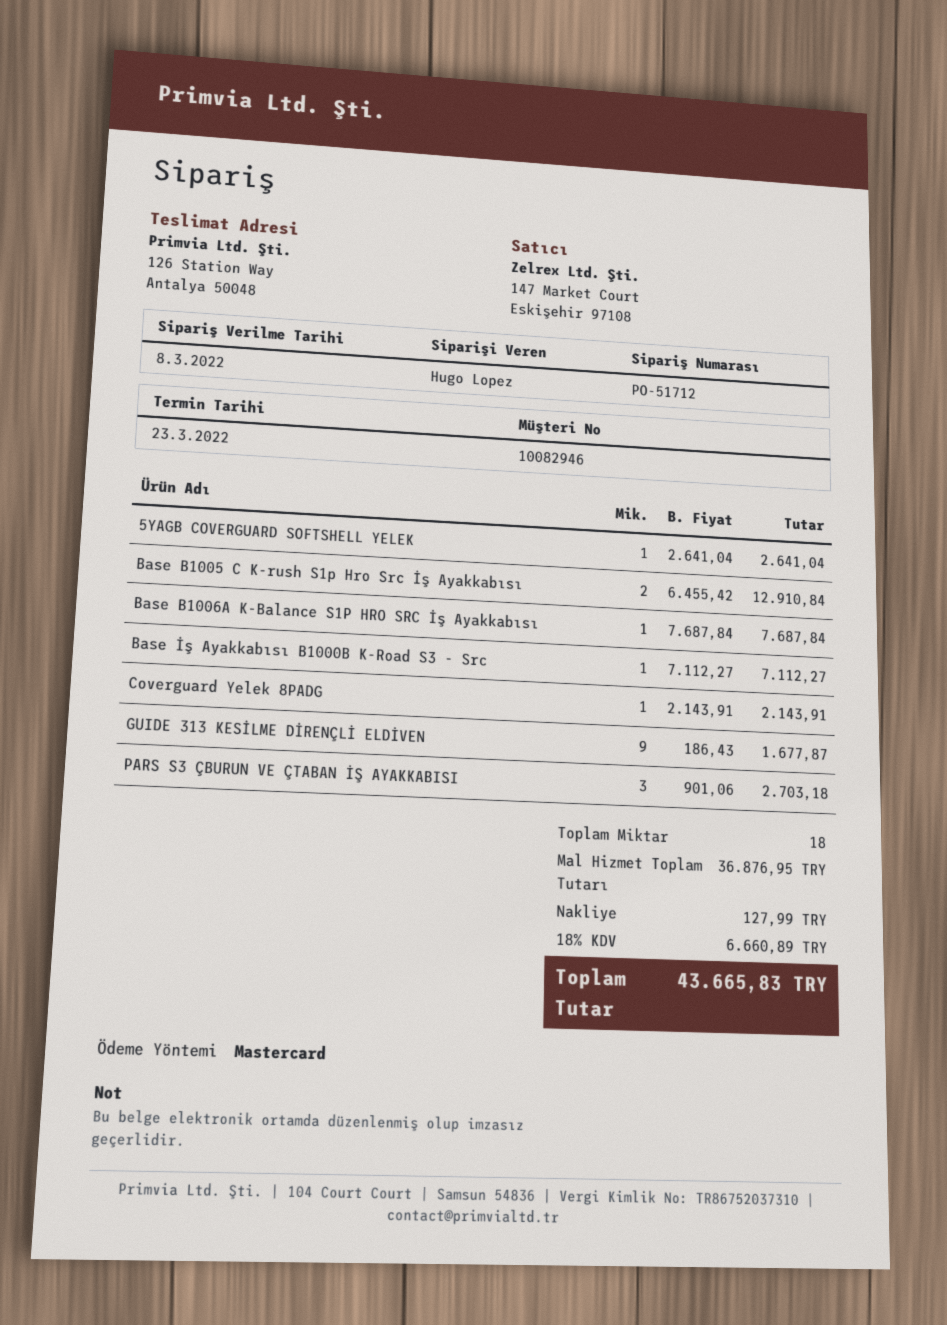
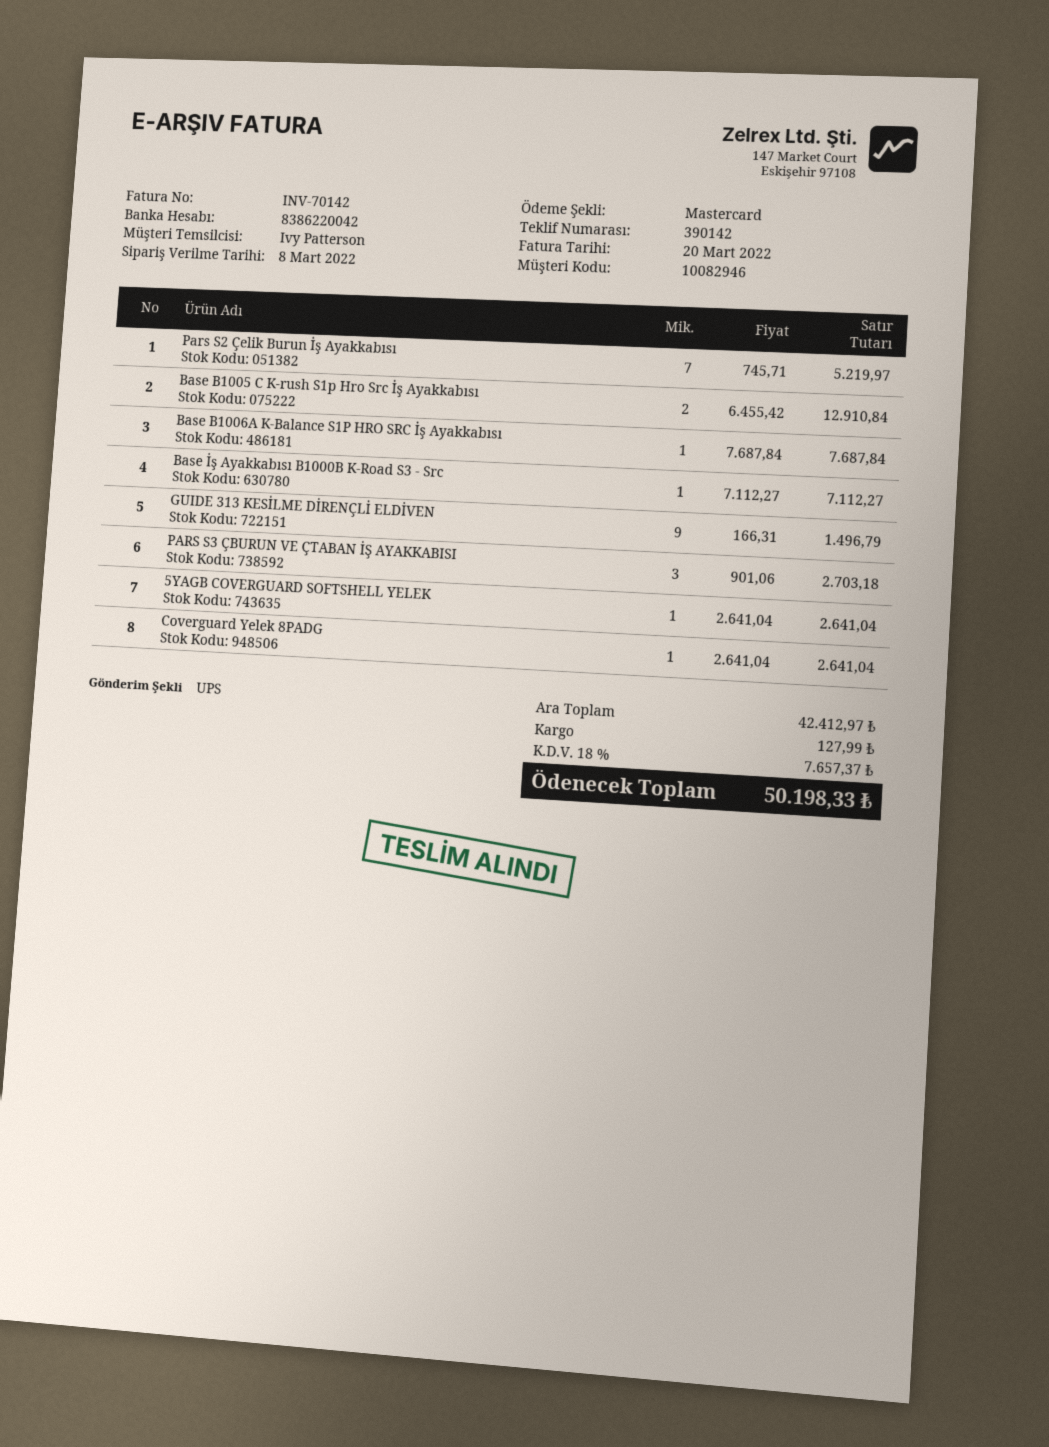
Coverguard Yelek 8PADG: 1 x 2143.91 = 2143.91 -> 1 x 2641.04 = 2641.04
GUIDE 313 KESİLME DİRENÇLİ ELDİVEN: 9 x 186.43 = 1677.87 -> 9 x 166.31 = 1496.79
Pars S2 Çelik Burun İş Ayakkabısı: none -> 7 x 745.71 = 5219.97
subtotal: 36876.95 -> 42412.97
tax: 18% = 6660.89 -> 18% = 7657.37
total: 43665.83 -> 50198.33

